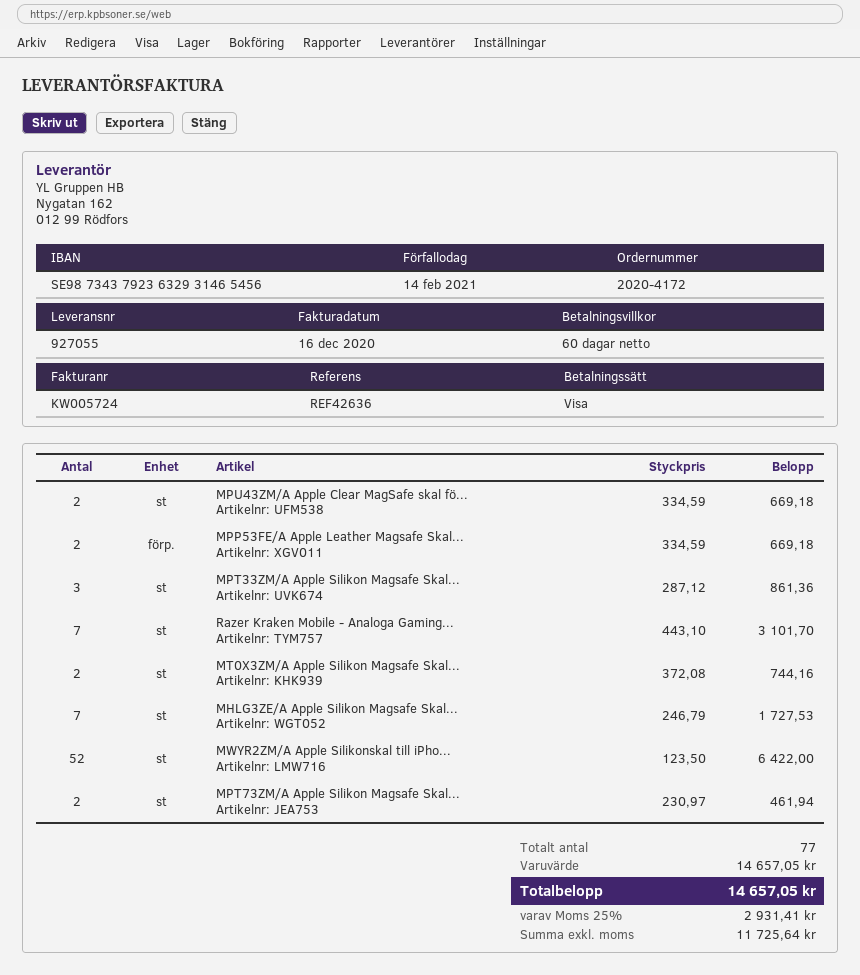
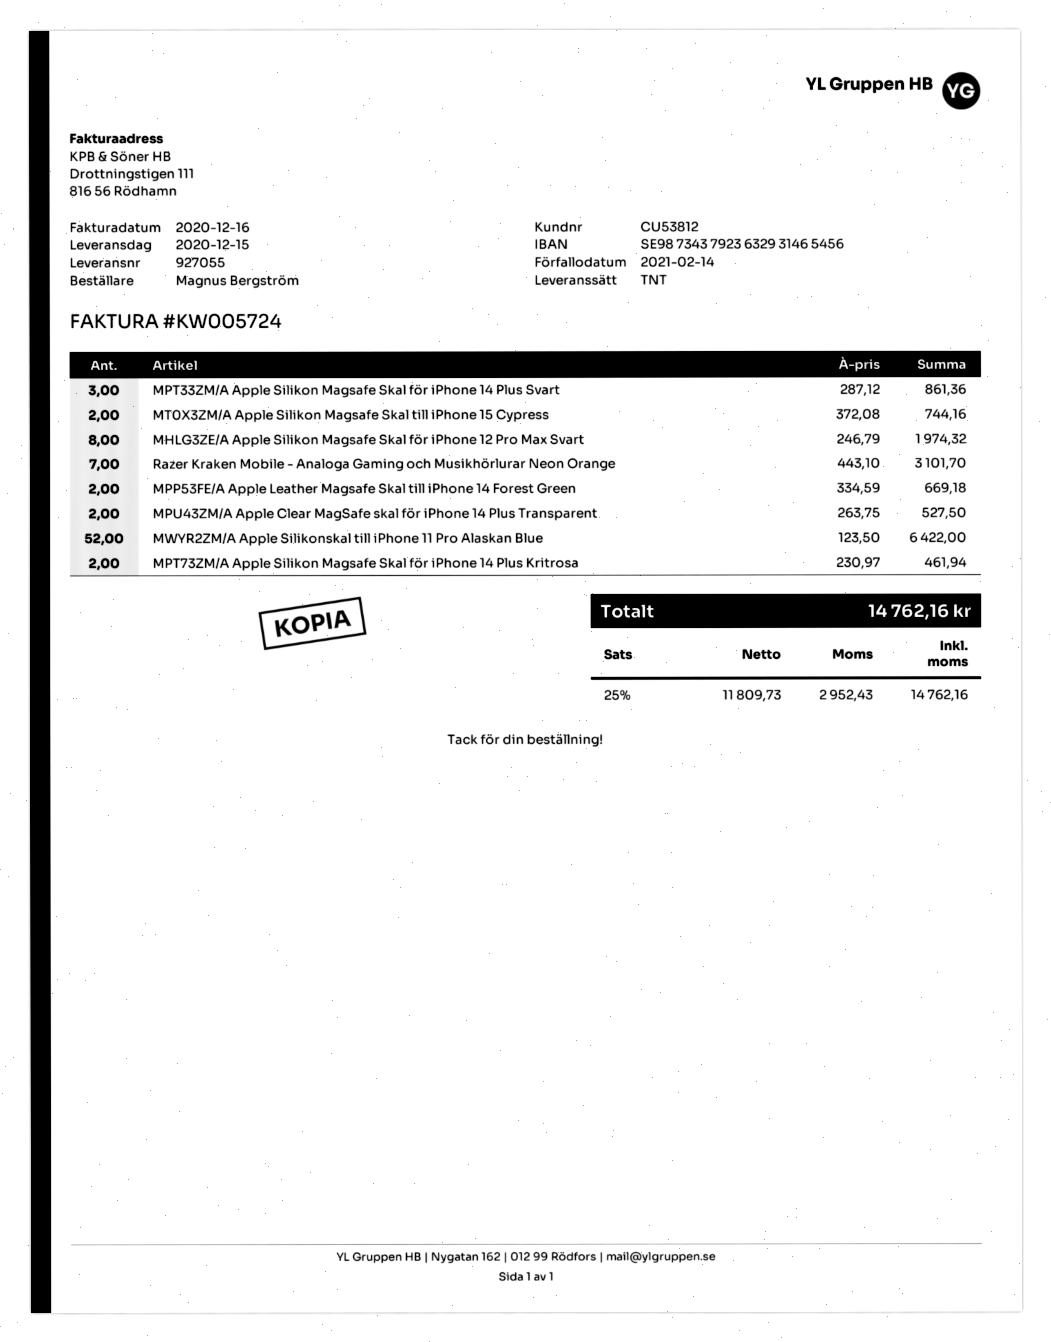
MPU43ZM/A Apple Clear MagSafe skal fö...: 2 x 334.59 = 669.18 -> 2 x 263.75 = 527.50
MHLG3ZE/A Apple Silikon Magsafe Skal...: 7 x 246.79 = 1727.53 -> 8 x 246.79 = 1974.32
net: 11725.64 -> 11809.73
tax: 25% = 2931.41 -> 25% = 2952.43
total: 14657.05 -> 14762.16

